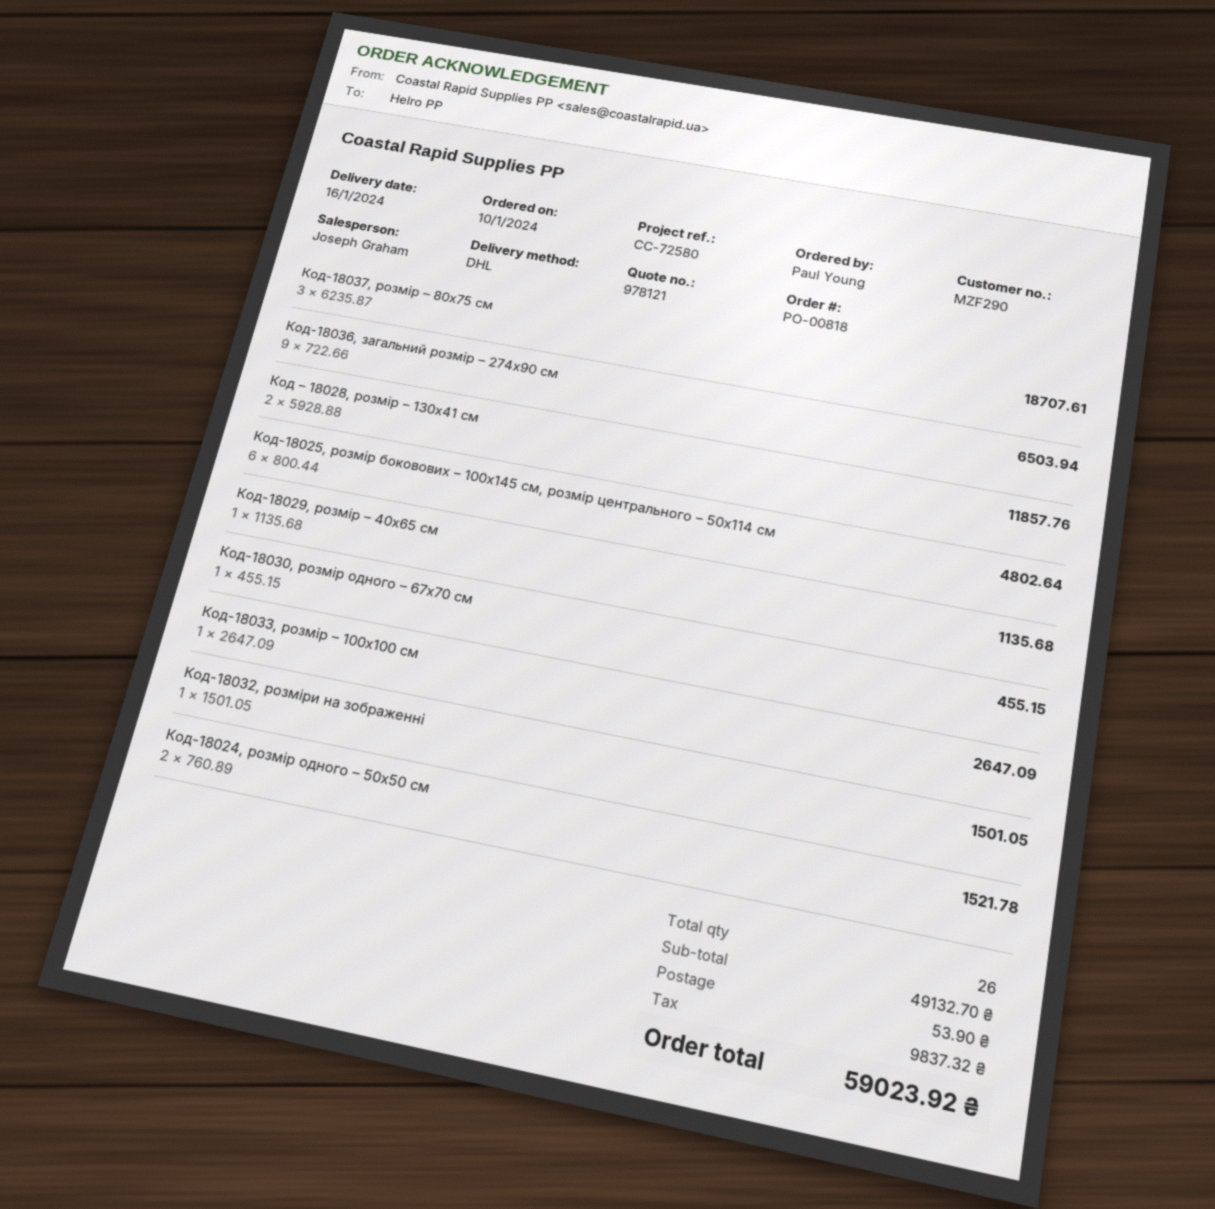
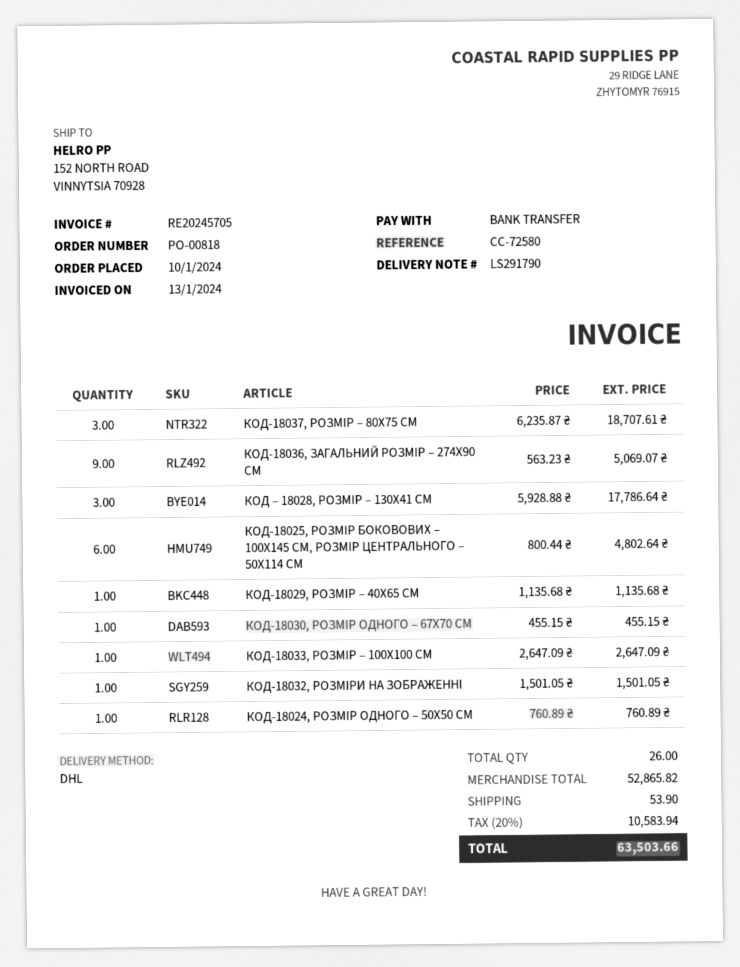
Код-18036, загальний розмір – 274х90 см: 9 x 722.66 = 6503.94 -> 9 x 563.23 = 5069.07
Код – 18028, розмір – 130х41 см: 2 x 5928.88 = 11857.76 -> 3 x 5928.88 = 17786.64
Код-18024, розмір одного – 50х50 см: 2 x 760.89 = 1521.78 -> 1 x 760.89 = 760.89
subtotal: 49132.70 -> 52865.82
tax: 9837.32 -> 10583.94
total: 59023.92 -> 63503.66

